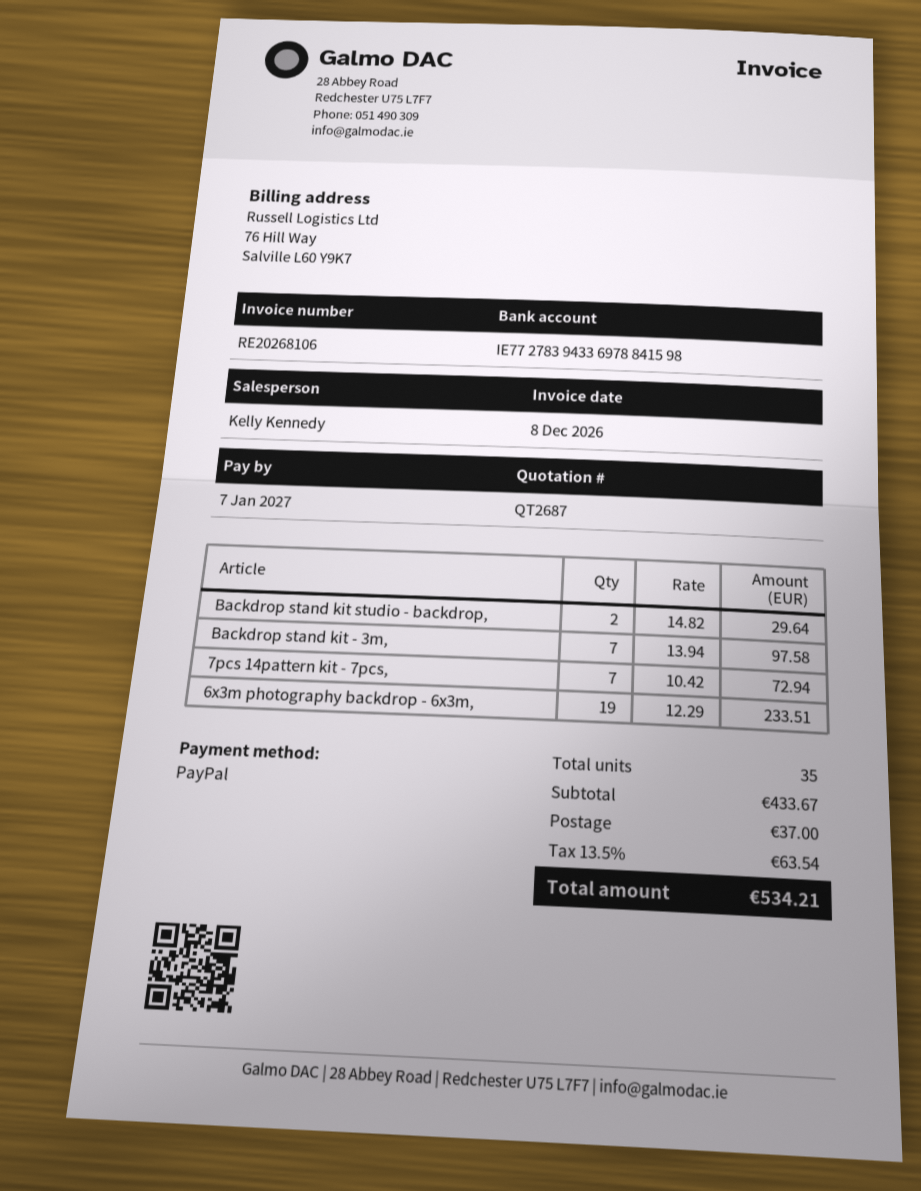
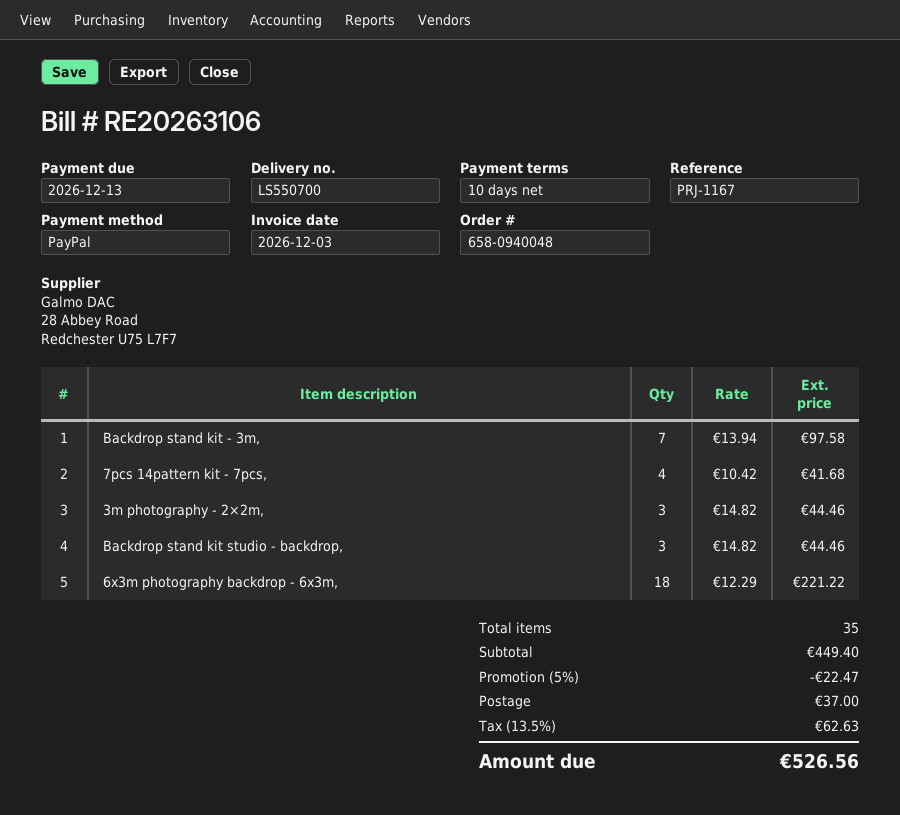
invoice number: RE20268106 -> RE20263106
invoice date: 2026-12-08 -> 2026-12-03
due date: 2027-01-07 -> 2026-12-13
Backdrop stand kit studio - backdrop,: 2 x 14.82 = 29.64 -> 3 x 14.82 = 44.46
7pcs 14pattern kit - 7pcs,: 7 x 10.42 = 72.94 -> 4 x 10.42 = 41.68
6x3m photography backdrop - 6x3m,: 19 x 12.29 = 233.51 -> 18 x 12.29 = 221.22
3m photography - 2×2m,: none -> 3 x 14.82 = 44.46
subtotal: 433.67 -> 449.40
discount: none -> 5% = 22.47
tax: 13.5% = 63.54 -> 13.5% = 62.63
total: 534.21 -> 526.56

